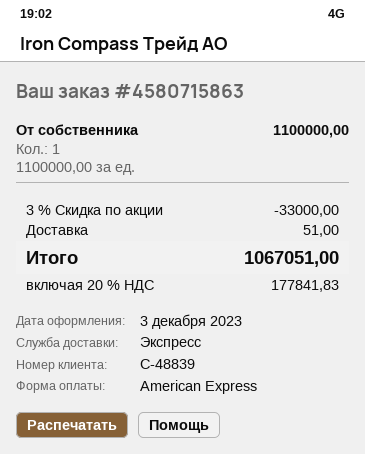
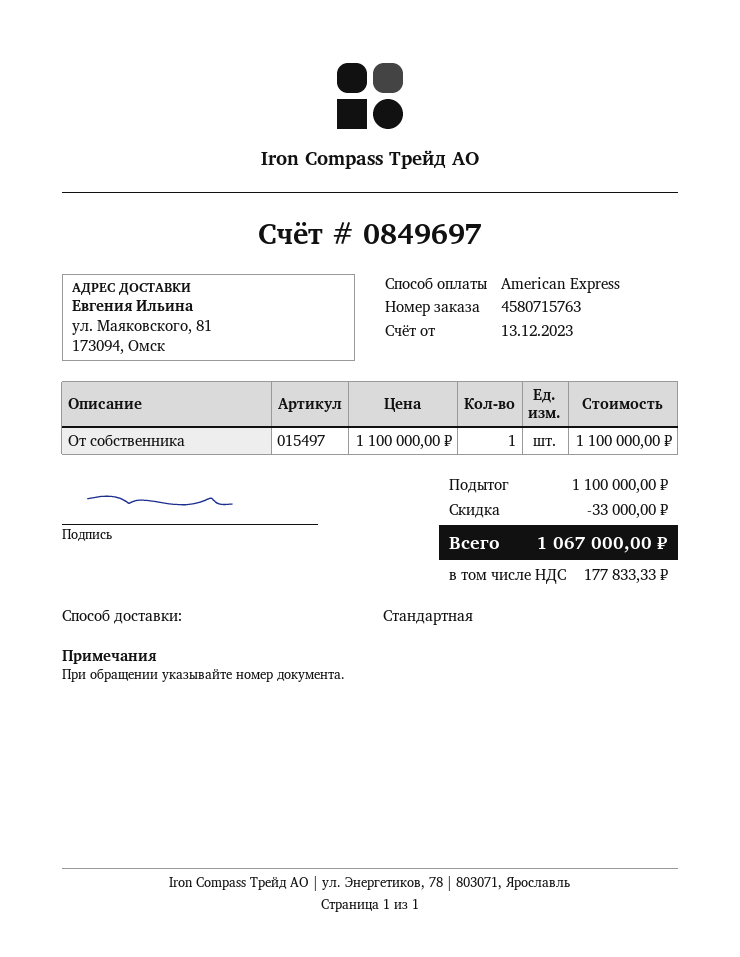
order number: 4580715863 -> 4580715763
shipping method: express -> standard
shipping: 51.00 -> none
tax: 177841.83 -> 177833.33
total: 1067051.00 -> 1067000.00

